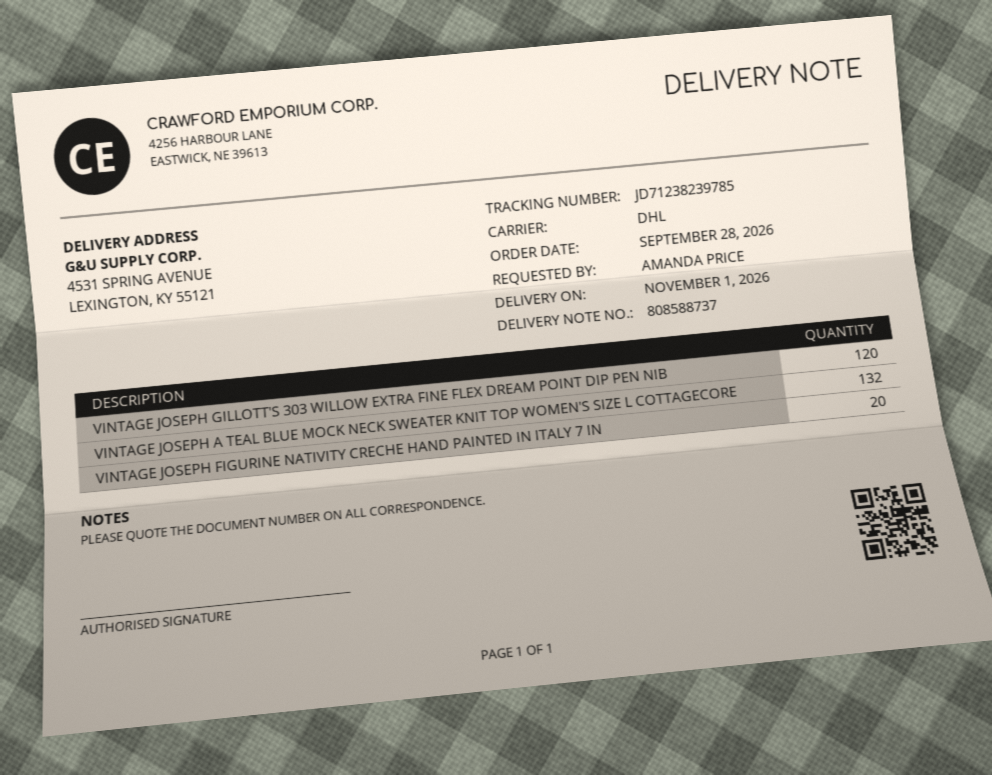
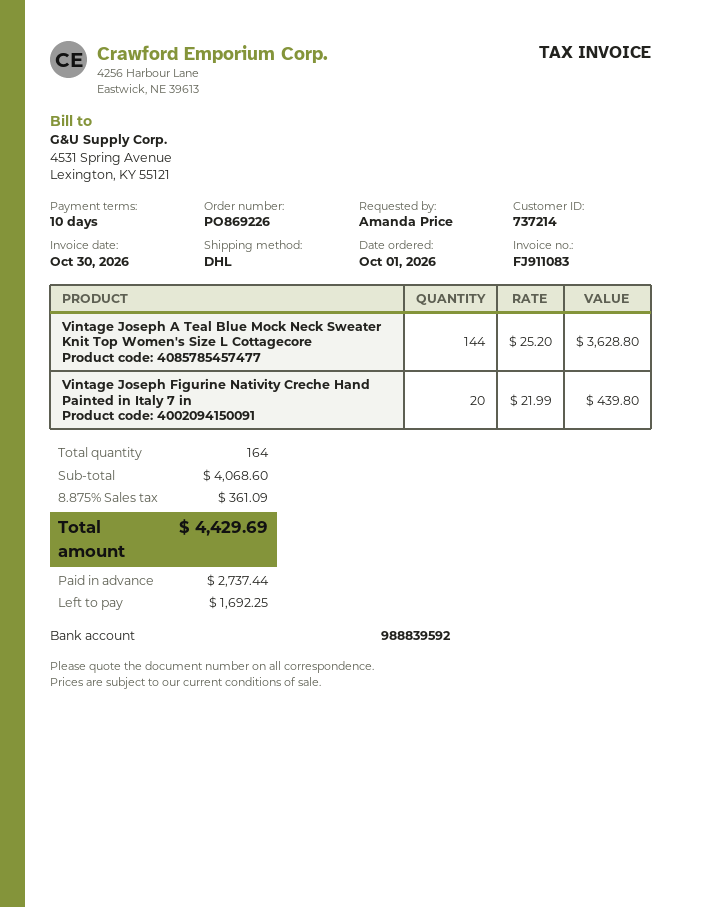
order date: 2026-09-28 -> 2026-10-01
VINTAGE JOSEPH GILLOTT'S 303 WILLOW EXTRA FINE FLEX DREAM POINT DIP PEN NIB: 120 -> none
VINTAGE JOSEPH A TEAL BLUE MOCK NECK SWEATER KNIT TOP WOMEN'S SIZE L COTTAGECORE: 132 -> 144

